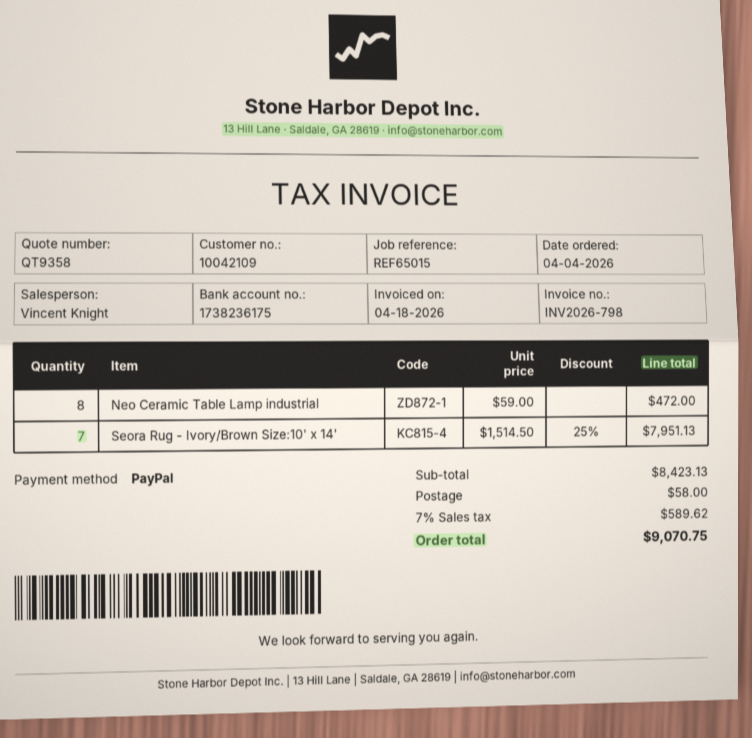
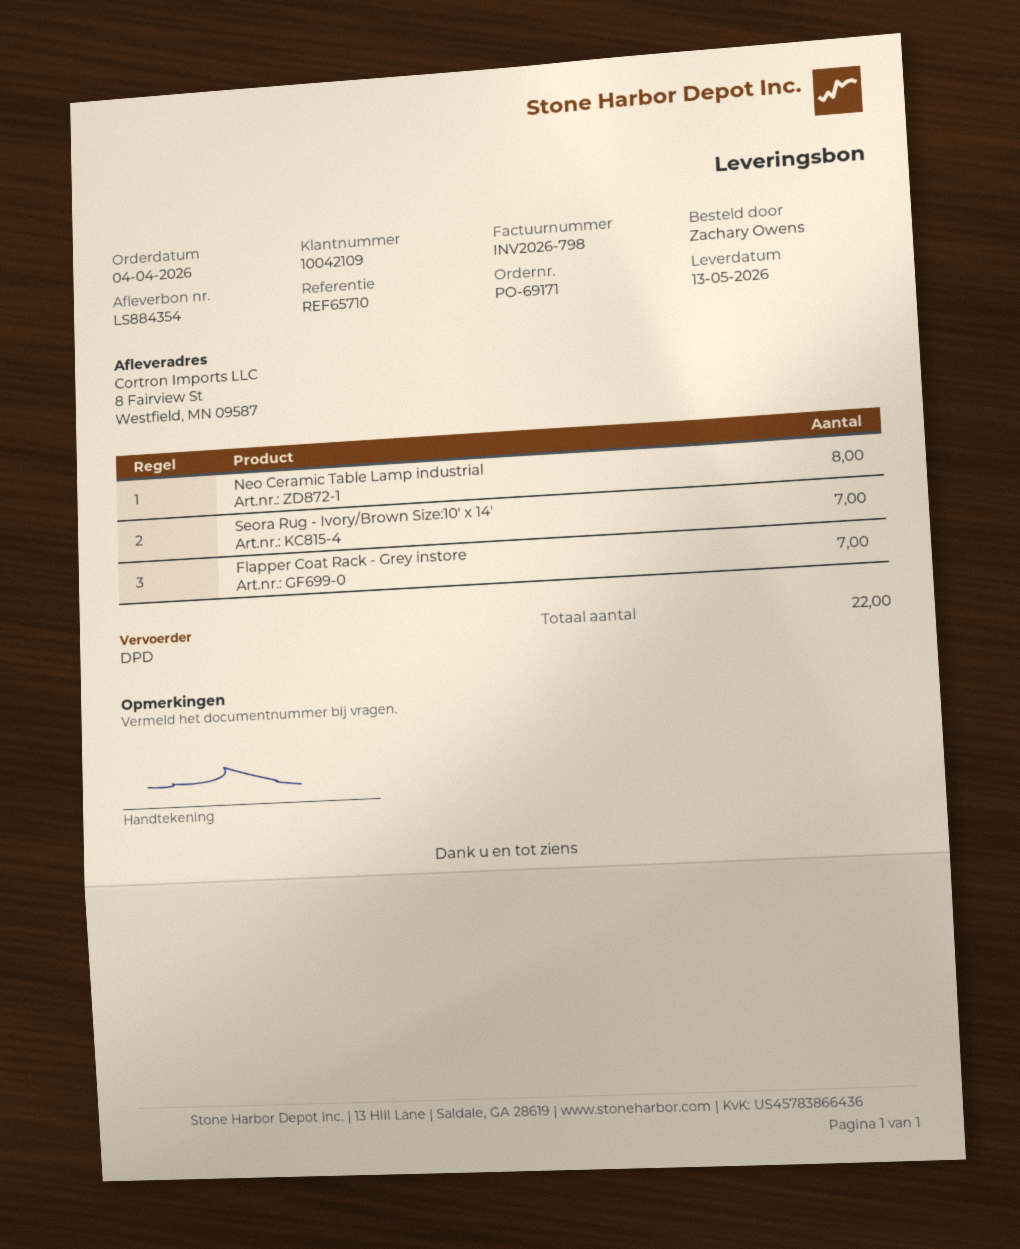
reference: REF65015 -> REF65710
Flapper Coat Rack - Grey instore: none -> 7

